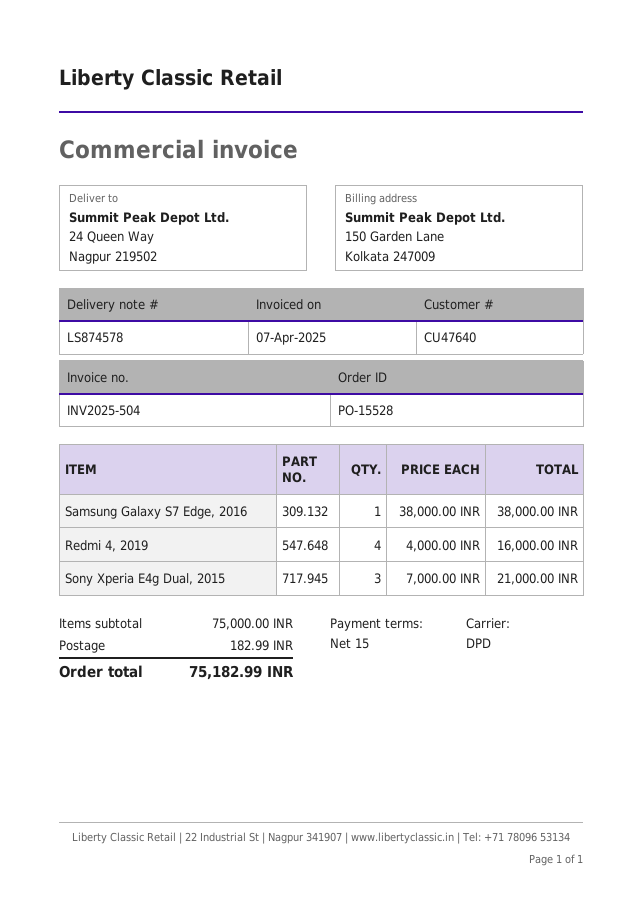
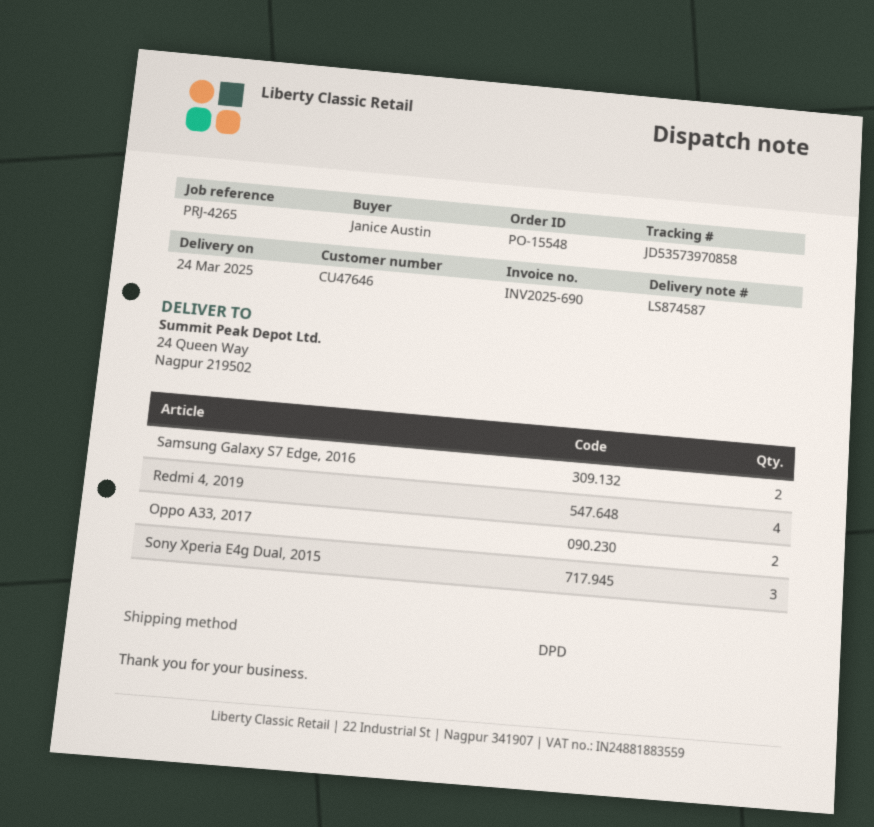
order number: PO-15528 -> PO-15548
delivery note number: LS874578 -> LS874587
invoice number: INV2025-504 -> INV2025-690
customer number: CU47640 -> CU47646
Samsung Galaxy S7 Edge, 2016: 1 -> 2
Oppo A33, 2017: none -> 2

